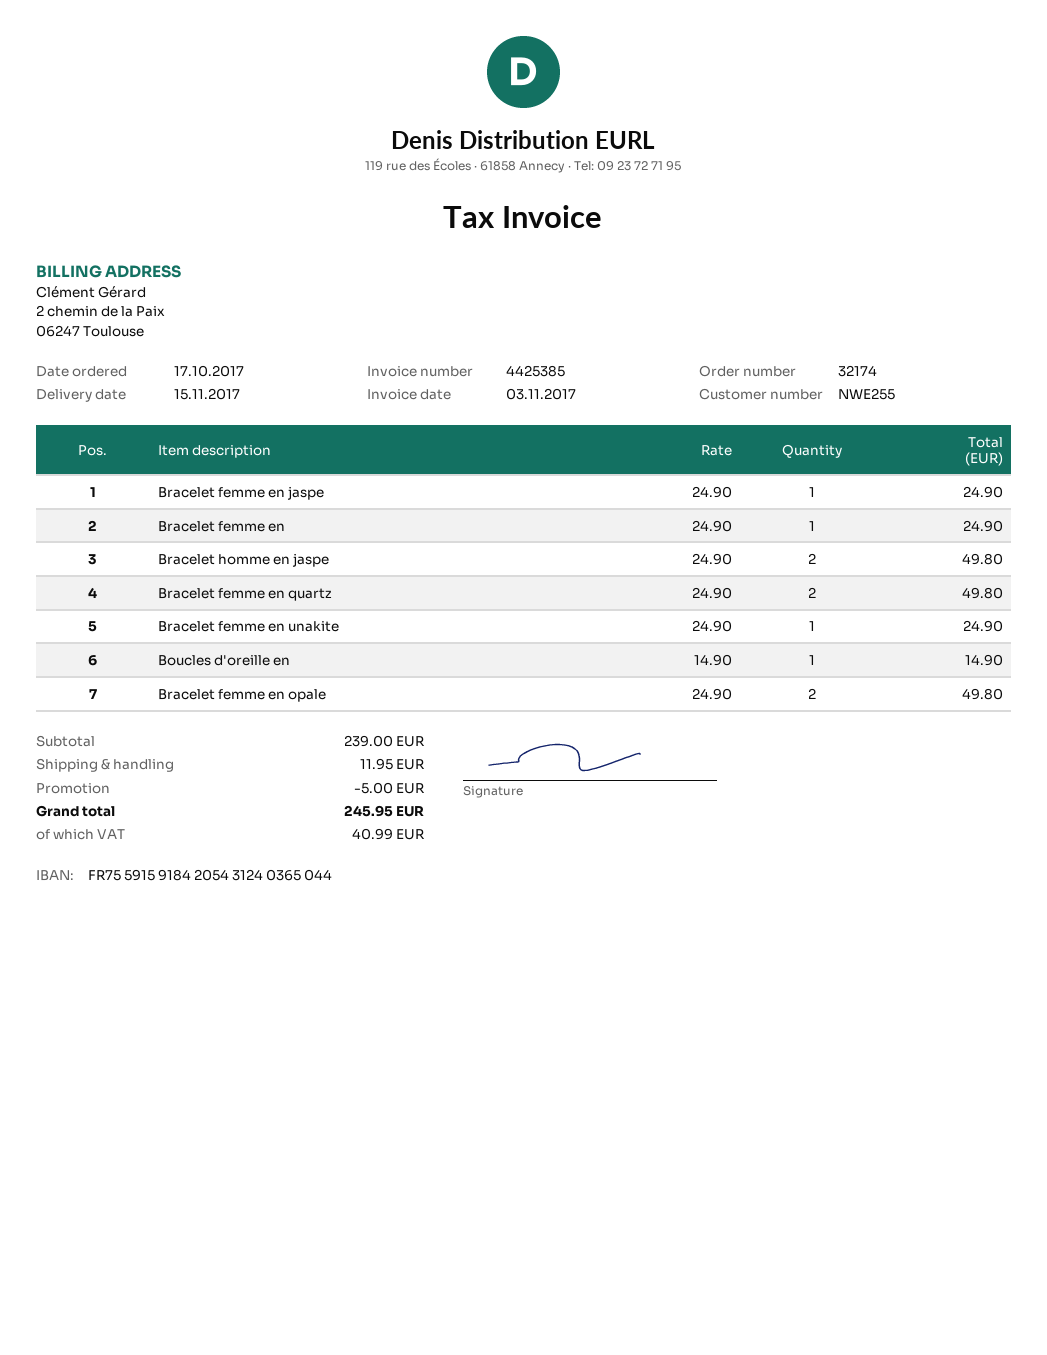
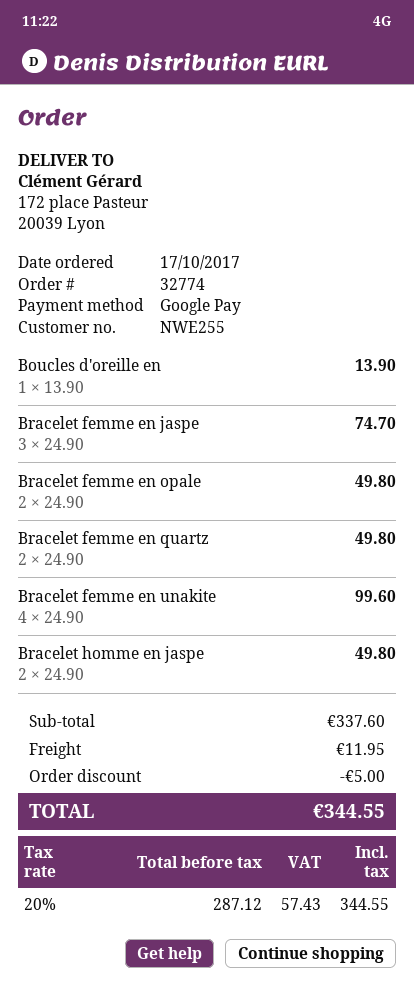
order number: 32174 -> 32774
Bracelet femme en jaspe: 1 x 24.90 = 24.90 -> 3 x 24.90 = 74.70
Bracelet femme en: 1 x 24.90 = 24.90 -> none
Bracelet femme en unakite: 1 x 24.90 = 24.90 -> 4 x 24.90 = 99.60
Boucles d'oreille en: 1 x 14.90 = 14.90 -> 1 x 13.90 = 13.90
subtotal: 239.00 -> 337.60
tax: 40.99 -> 57.43
total: 245.95 -> 344.55

